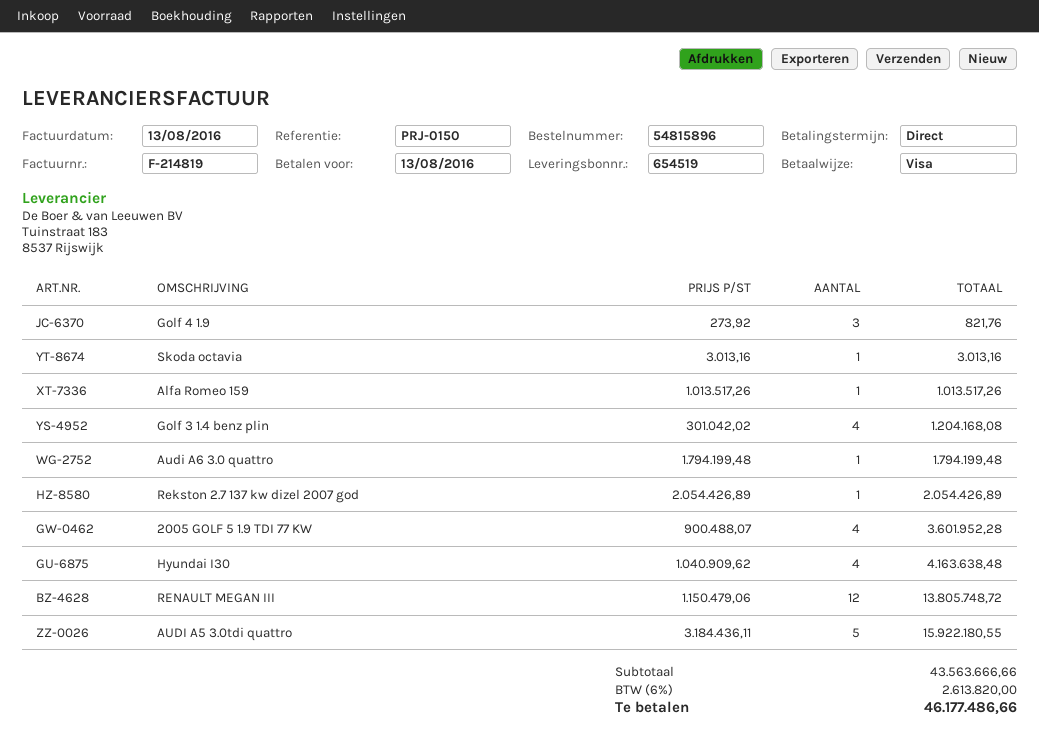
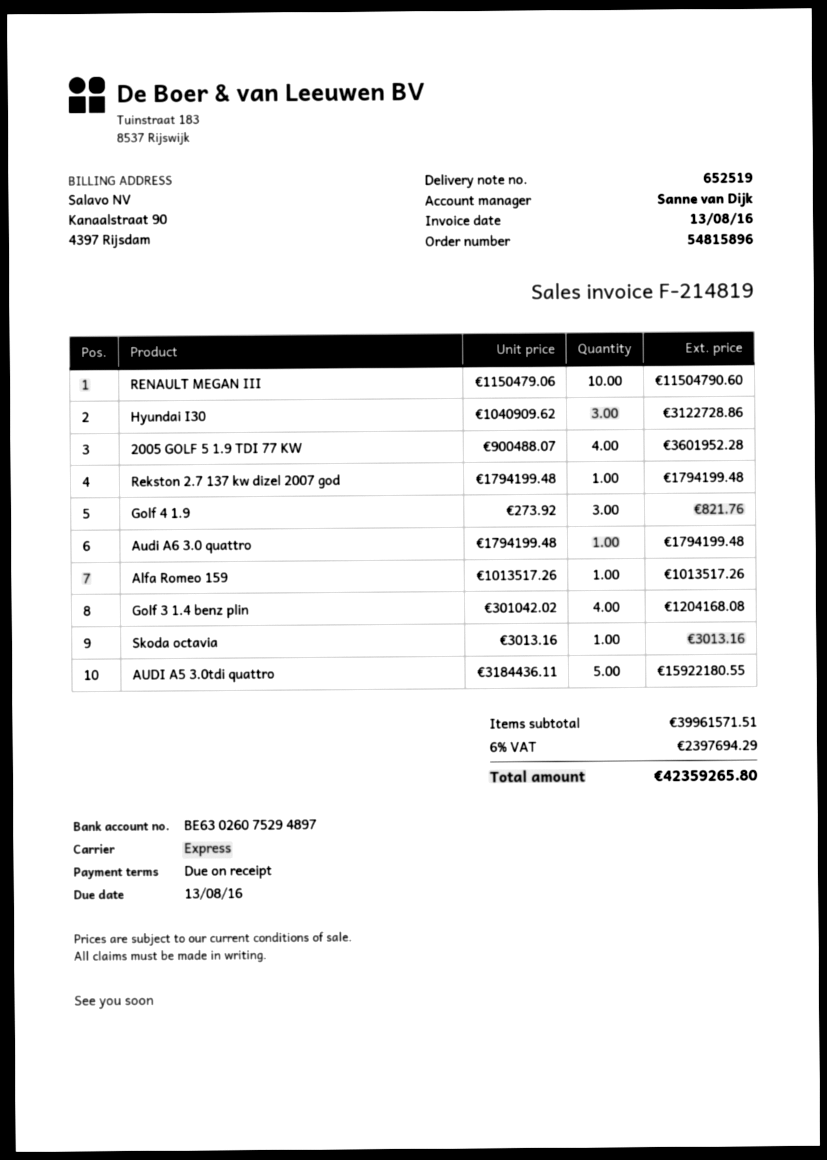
delivery note number: 654519 -> 652519
Rekston 2.7 137 kw dizel 2007 god: 1 x 2054426.89 = 2054426.89 -> 1 x 1794199.48 = 1794199.48
Hyundai I30: 4 x 1040909.62 = 4163638.48 -> 3 x 1040909.62 = 3122728.86
RENAULT MEGAN III: 12 x 1150479.06 = 13805748.72 -> 10 x 1150479.06 = 11504790.60
subtotal: 43563666.66 -> 39961571.51
tax: 6% = 2613820.00 -> 6% = 2397694.29
total: 46177486.66 -> 42359265.80

